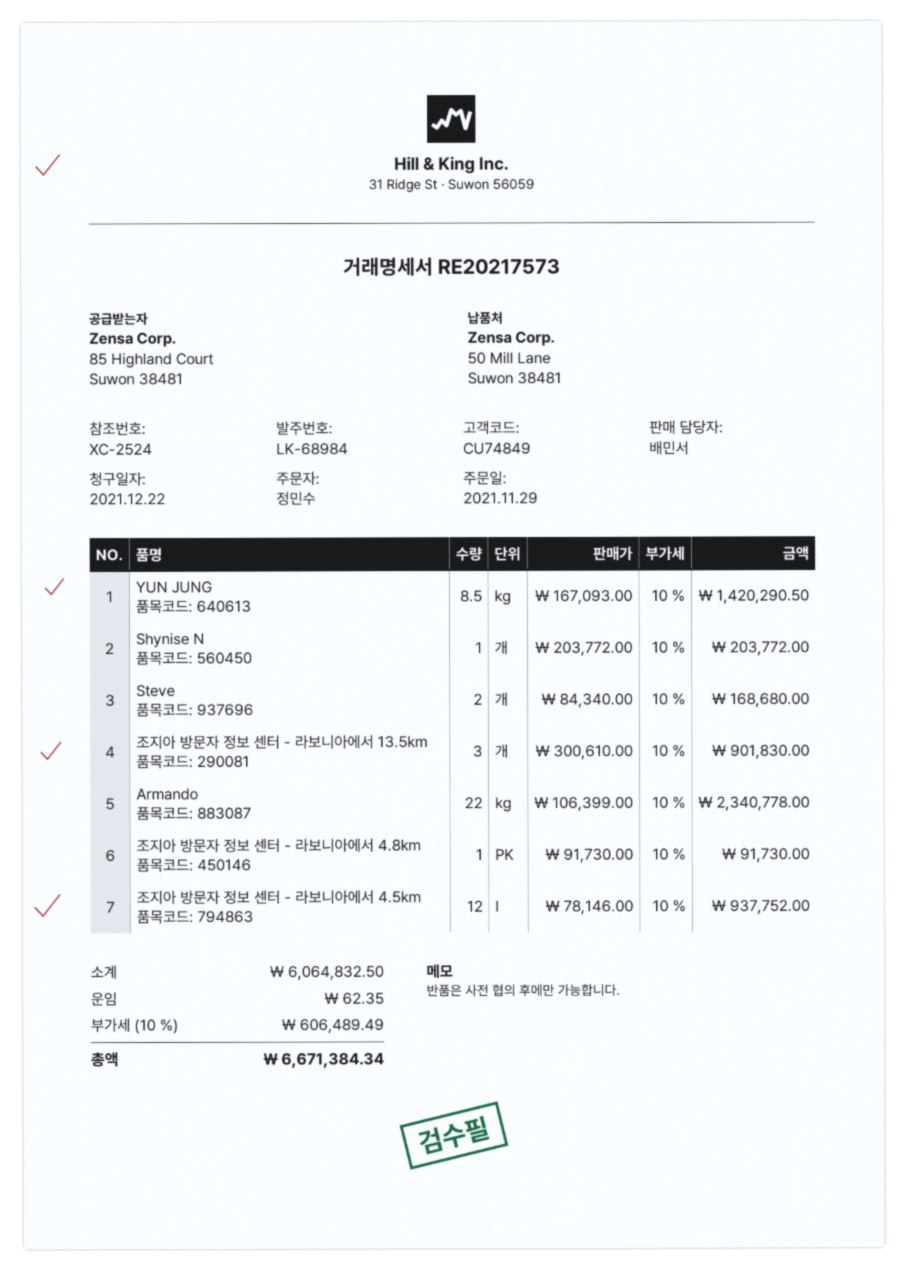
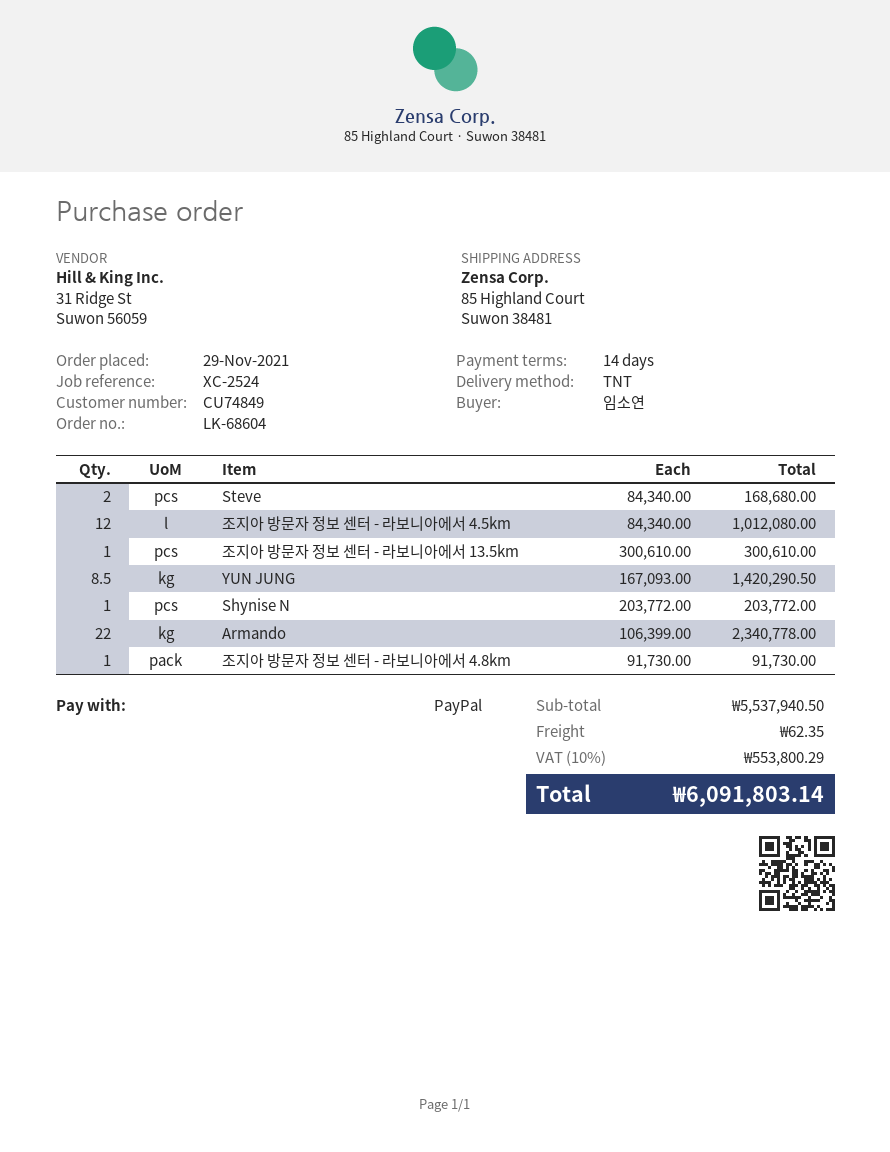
order number: LK-68984 -> LK-68604
ordered by: 정민수 -> 임소연
ship to: 50 Mill Lane, Suwon 38481 -> 85 Highland Court, Suwon 38481
조지아 방문자 정보 센터 - 라보니아에서 13.5km: 3 x 300610.00 = 901830.00 -> 1 x 300610.00 = 300610.00
조지아 방문자 정보 센터 - 라보니아에서 4.5km: 12 x 78146.00 = 937752.00 -> 12 x 84340.00 = 1012080.00
subtotal: 6064832.50 -> 5537940.50
tax: 10% = 606489.49 -> 10% = 553800.29
total: 6671384.34 -> 6091803.14

